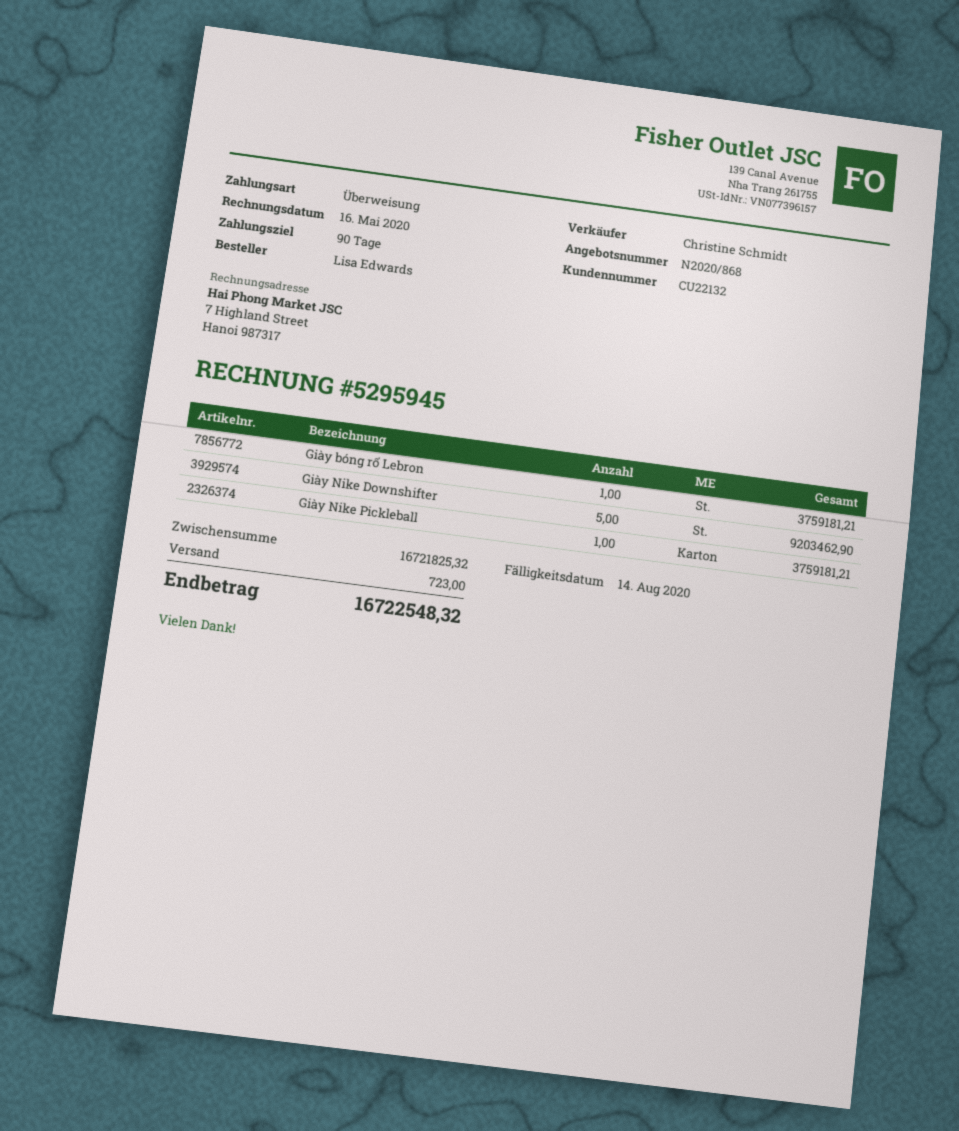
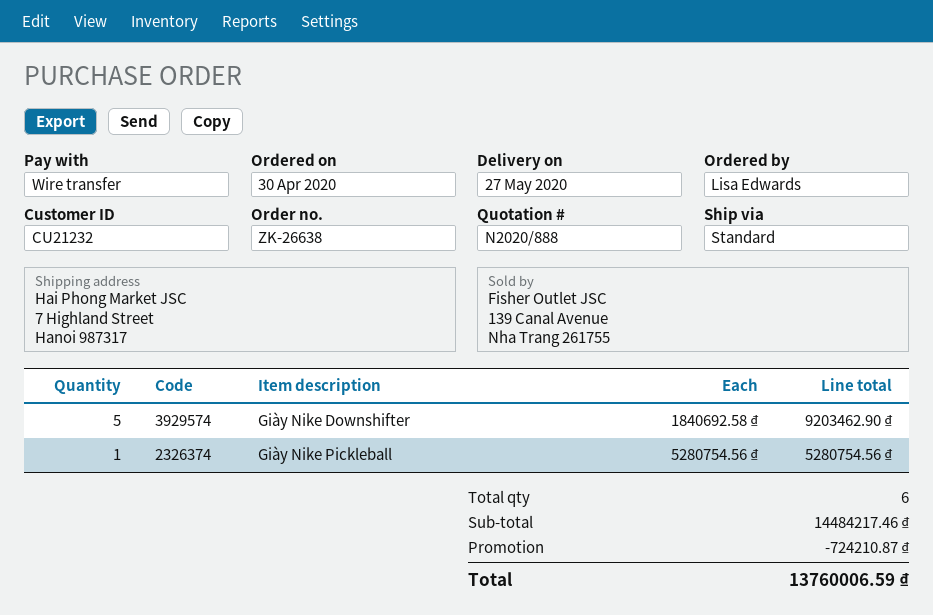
quote number: N2020/868 -> N2020/888
customer number: CU22132 -> CU21232
Giày bóng rổ Lebron: 1 for 3759181.21 -> none
Giày Nike Pickleball: 1 for 3759181.21 -> 1 for 5280754.56
subtotal: 16721825.32 -> 14484217.46
discount: none -> 724210.87
shipping: 723.00 -> none
total: 16722548.32 -> 13760006.59

